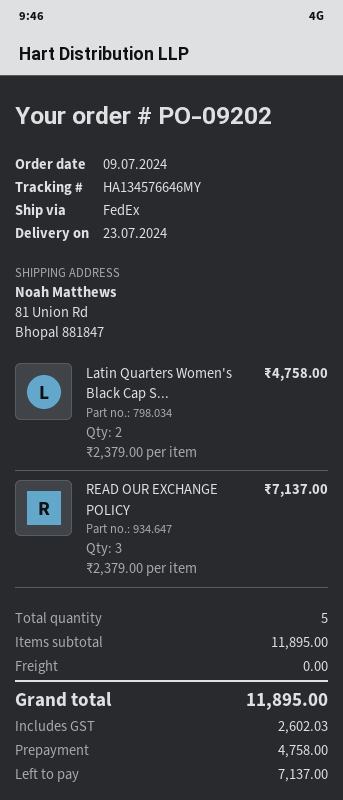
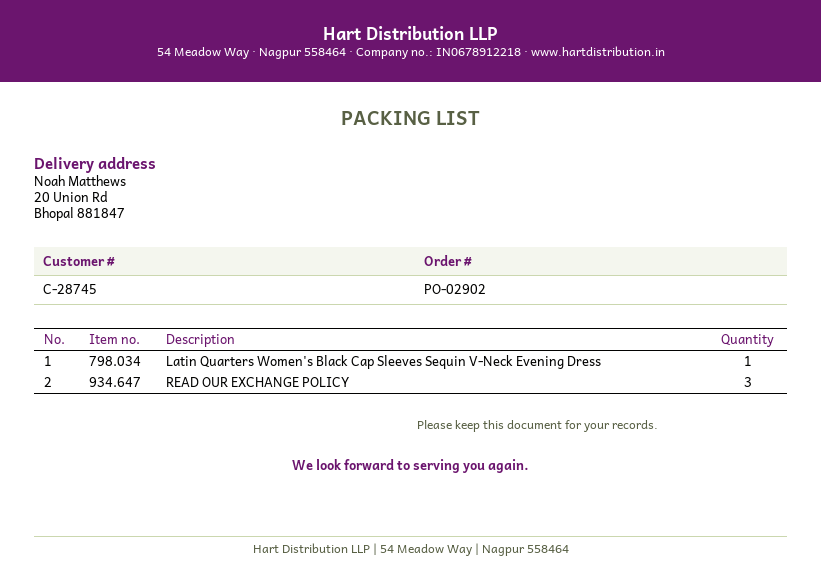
order number: PO-09202 -> PO-02902
ship to: 81 Union Rd, Bhopal 881847 -> 20 Union Rd, Bhopal 881847
Latin Quarters Women's Black Cap S...: 2 -> 1

